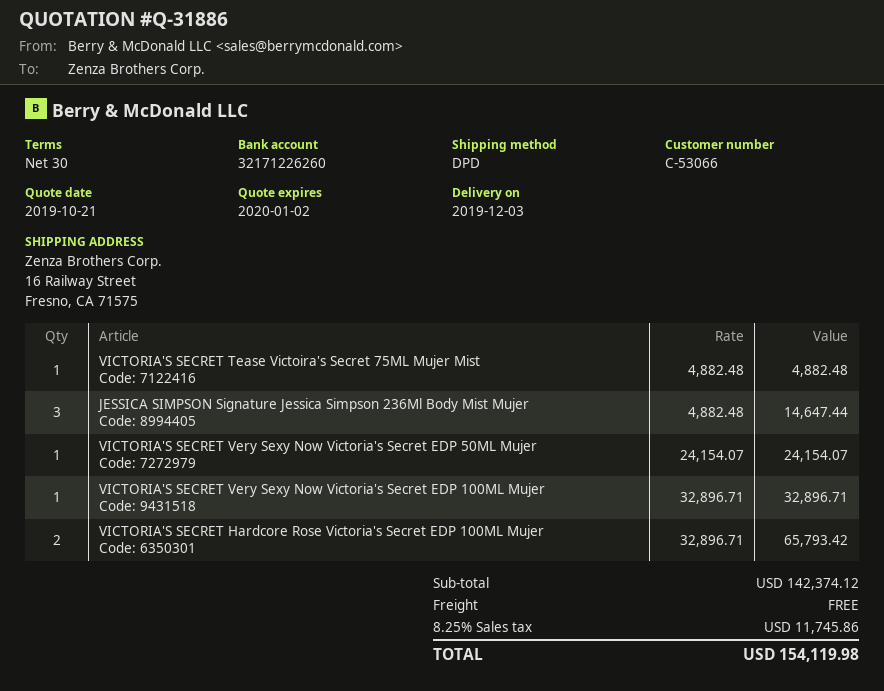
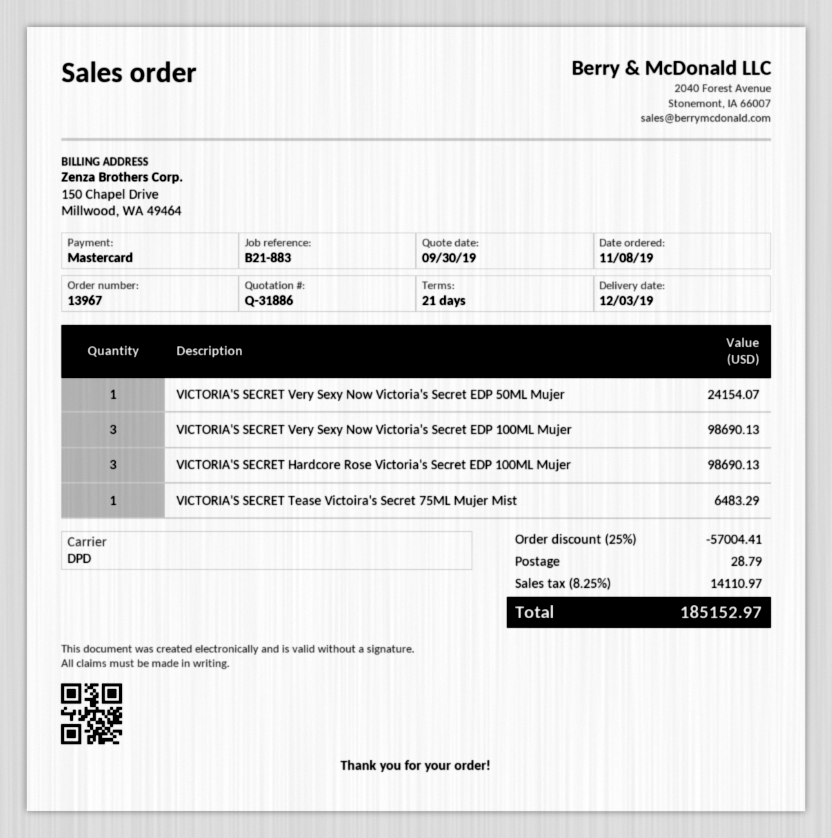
quote date: 2019-10-21 -> 2019-09-30
payment terms: 30 days -> 21 days
VICTORIA'S SECRET Tease Victoira's Secret 75ML Mujer Mist: 1 for 4882.48 -> 1 for 6483.29
JESSICA SIMPSON Signature Jessica Simpson 236Ml Body Mist Mujer: 3 for 14647.44 -> none
VICTORIA'S SECRET Very Sexy Now Victoria's Secret EDP 100ML Mujer: 1 for 32896.71 -> 3 for 98690.13
VICTORIA'S SECRET Hardcore Rose Victoria's Secret EDP 100ML Mujer: 2 for 65793.42 -> 3 for 98690.13
discount: none -> 25% = 57004.41
shipping: 0.00 -> 28.79
tax: 8.25% = 11745.86 -> 8.25% = 14110.97
total: 154119.98 -> 185152.97

